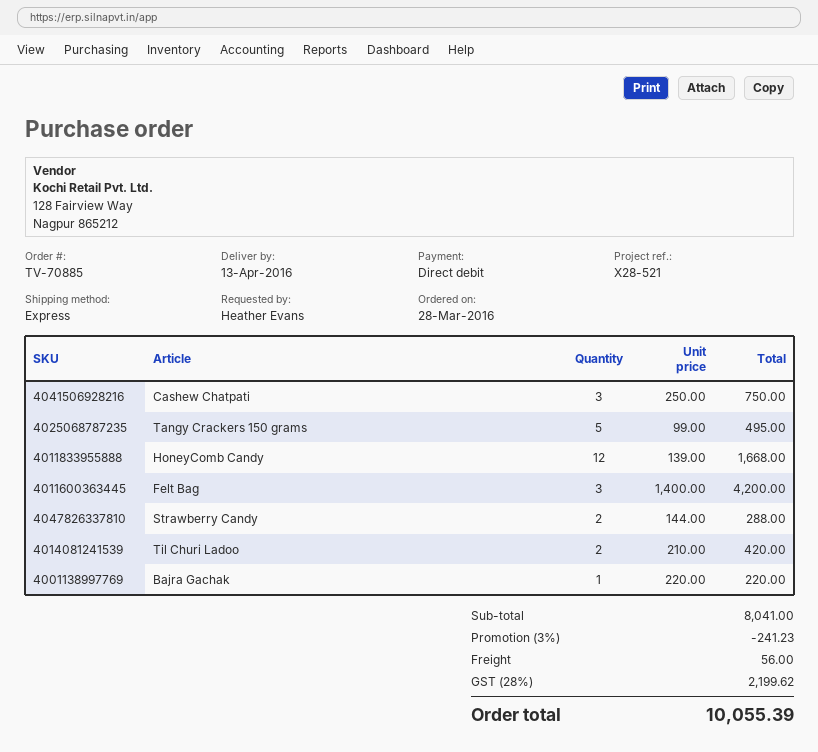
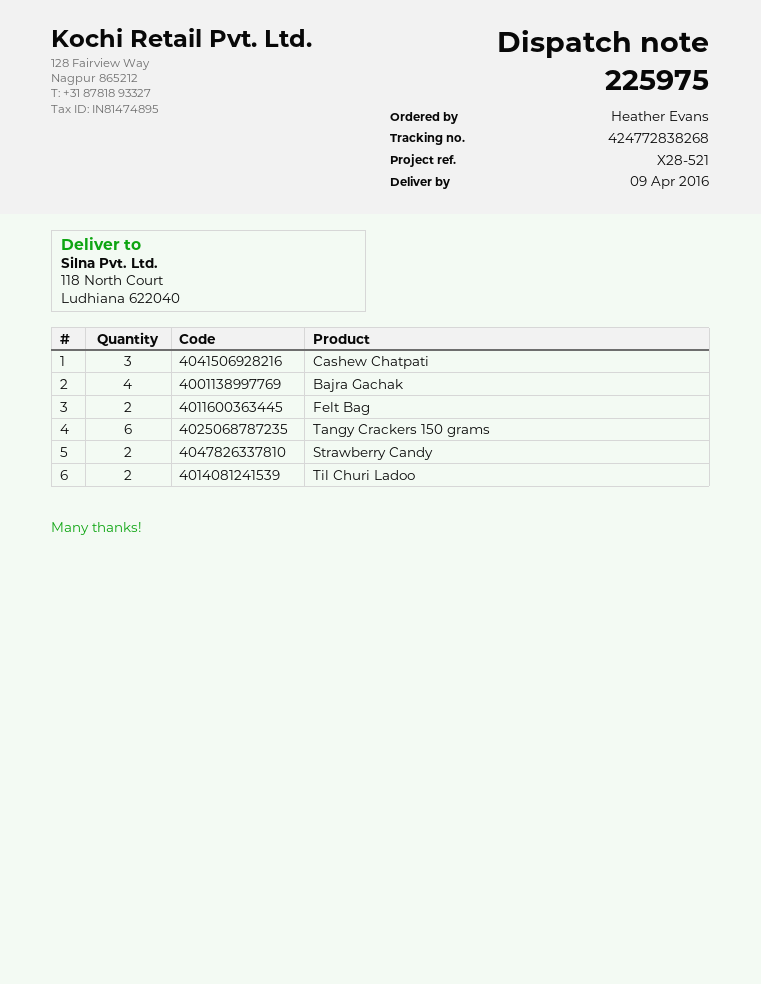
delivery date: 2016-04-13 -> 2016-04-09
Tangy Crackers 150 grams: 5 -> 6
HoneyComb Candy: 12 -> none
Felt Bag: 3 -> 2
Bajra Gachak: 1 -> 4

